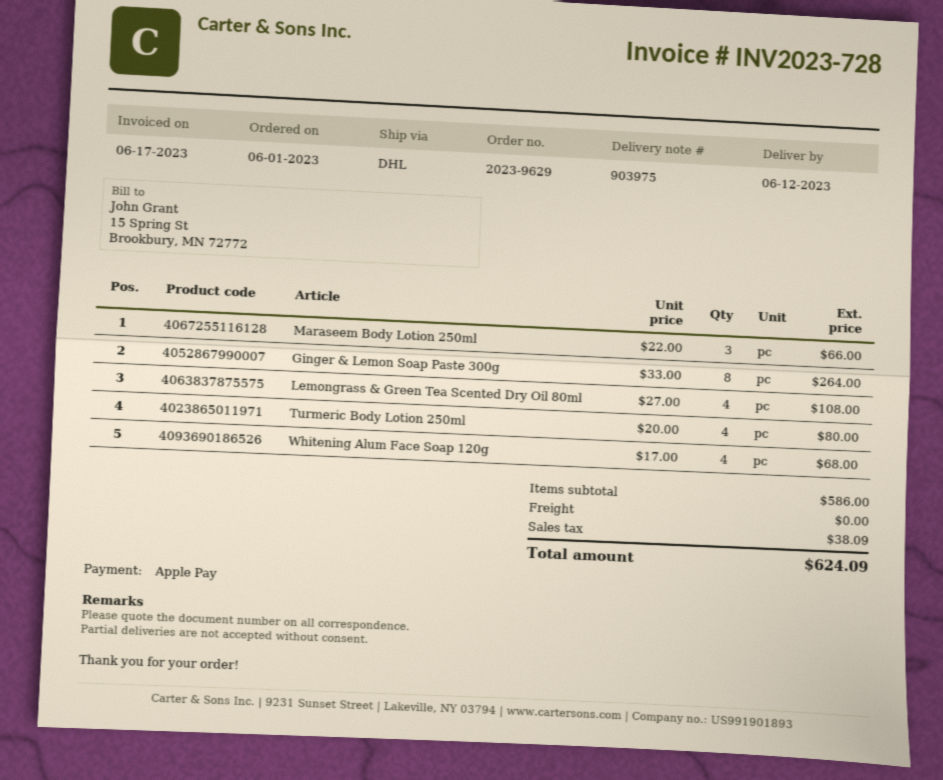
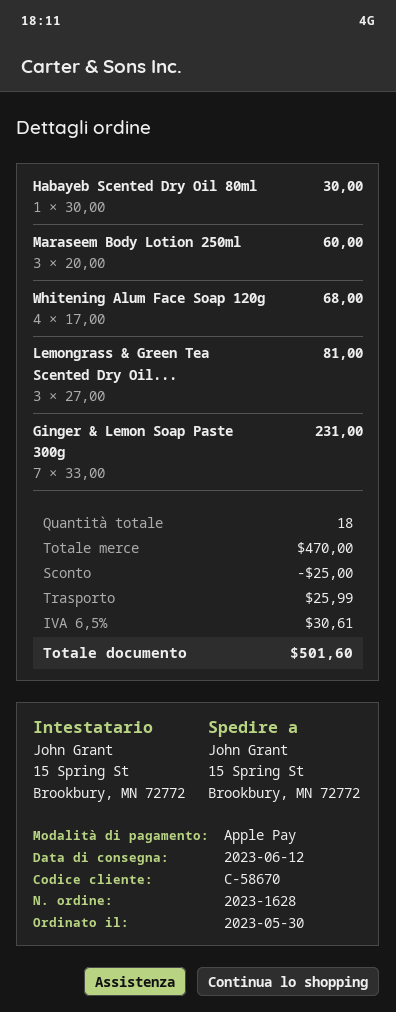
order number: 2023-9629 -> 2023-1628
order date: 2023-06-01 -> 2023-05-30
Maraseem Body Lotion 250ml: 3 x 22.00 = 66.00 -> 3 x 20.00 = 60.00
Ginger & Lemon Soap Paste 300g: 8 x 33.00 = 264.00 -> 7 x 33.00 = 231.00
Lemongrass & Green Tea Scented Dry Oil 80ml: 4 x 27.00 = 108.00 -> 3 x 27.00 = 81.00
Turmeric Body Lotion 250ml: 4 x 20.00 = 80.00 -> none
Habayeb Scented Dry Oil 80ml: none -> 1 x 30.00 = 30.00
subtotal: 586.00 -> 470.00
discount: none -> 25.00
shipping: 0.00 -> 25.99
tax: 38.09 -> 30.61
total: 624.09 -> 501.60

